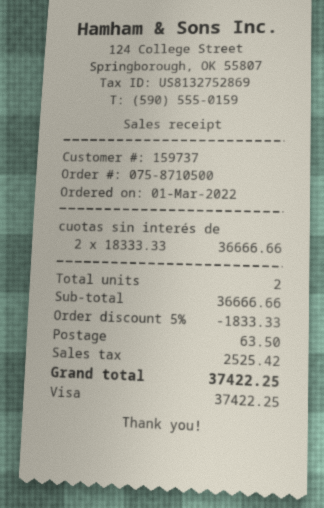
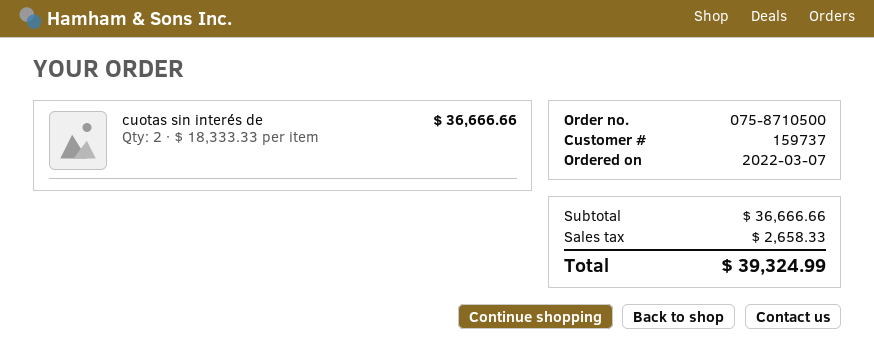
order date: 2022-03-01 -> 2022-03-07
discount: 5% = 1833.33 -> none
shipping: 63.50 -> none
tax: 2525.42 -> 2658.33
total: 37422.25 -> 39324.99

